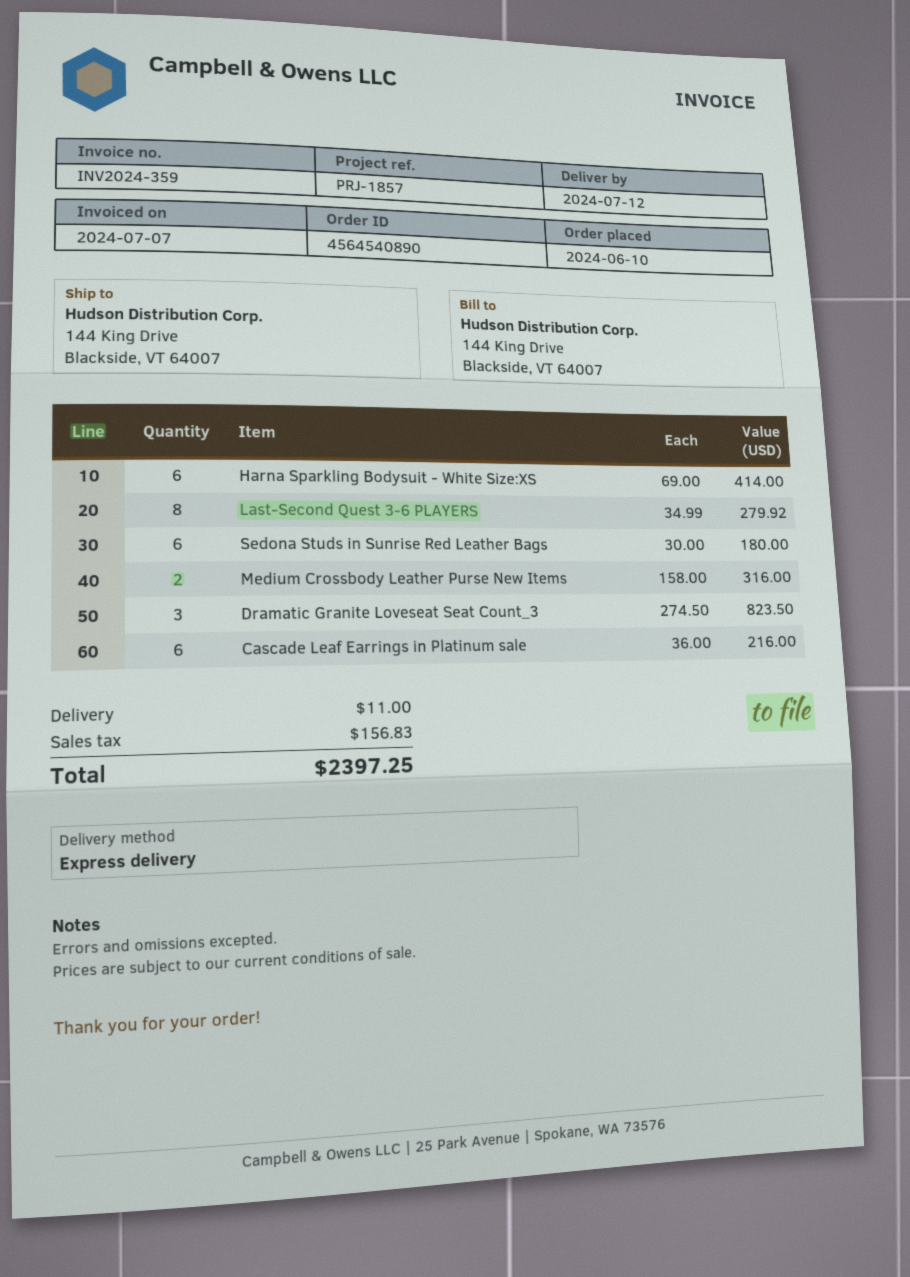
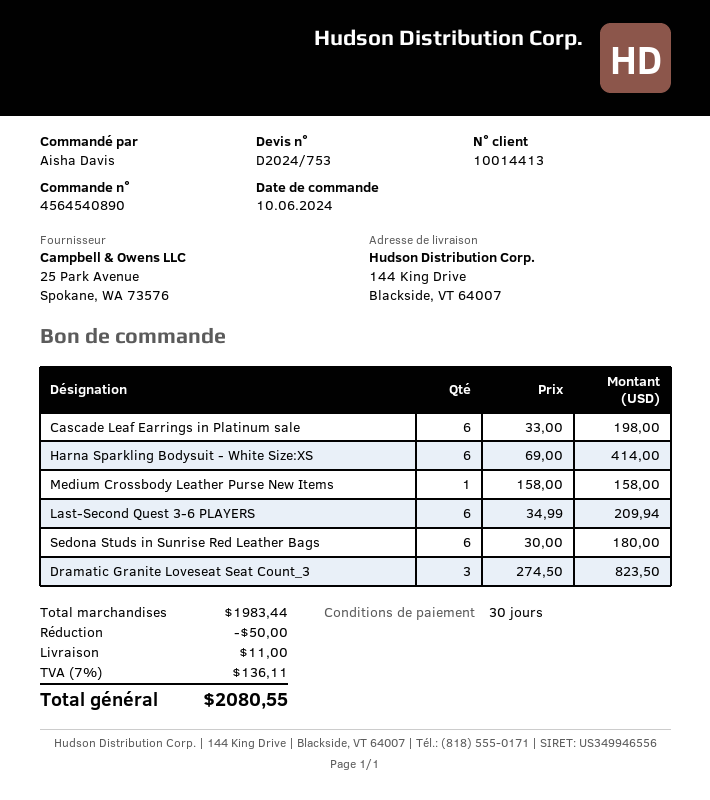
Last-Second Quest 3-6 PLAYERS: 8 x 34.99 = 279.92 -> 6 x 34.99 = 209.94
Medium Crossbody Leather Purse New Items: 2 x 158.00 = 316.00 -> 1 x 158.00 = 158.00
Cascade Leaf Earrings in Platinum sale: 6 x 36.00 = 216.00 -> 6 x 33.00 = 198.00
discount: none -> 50.00
tax: 156.83 -> 136.11
total: 2397.25 -> 2080.55

